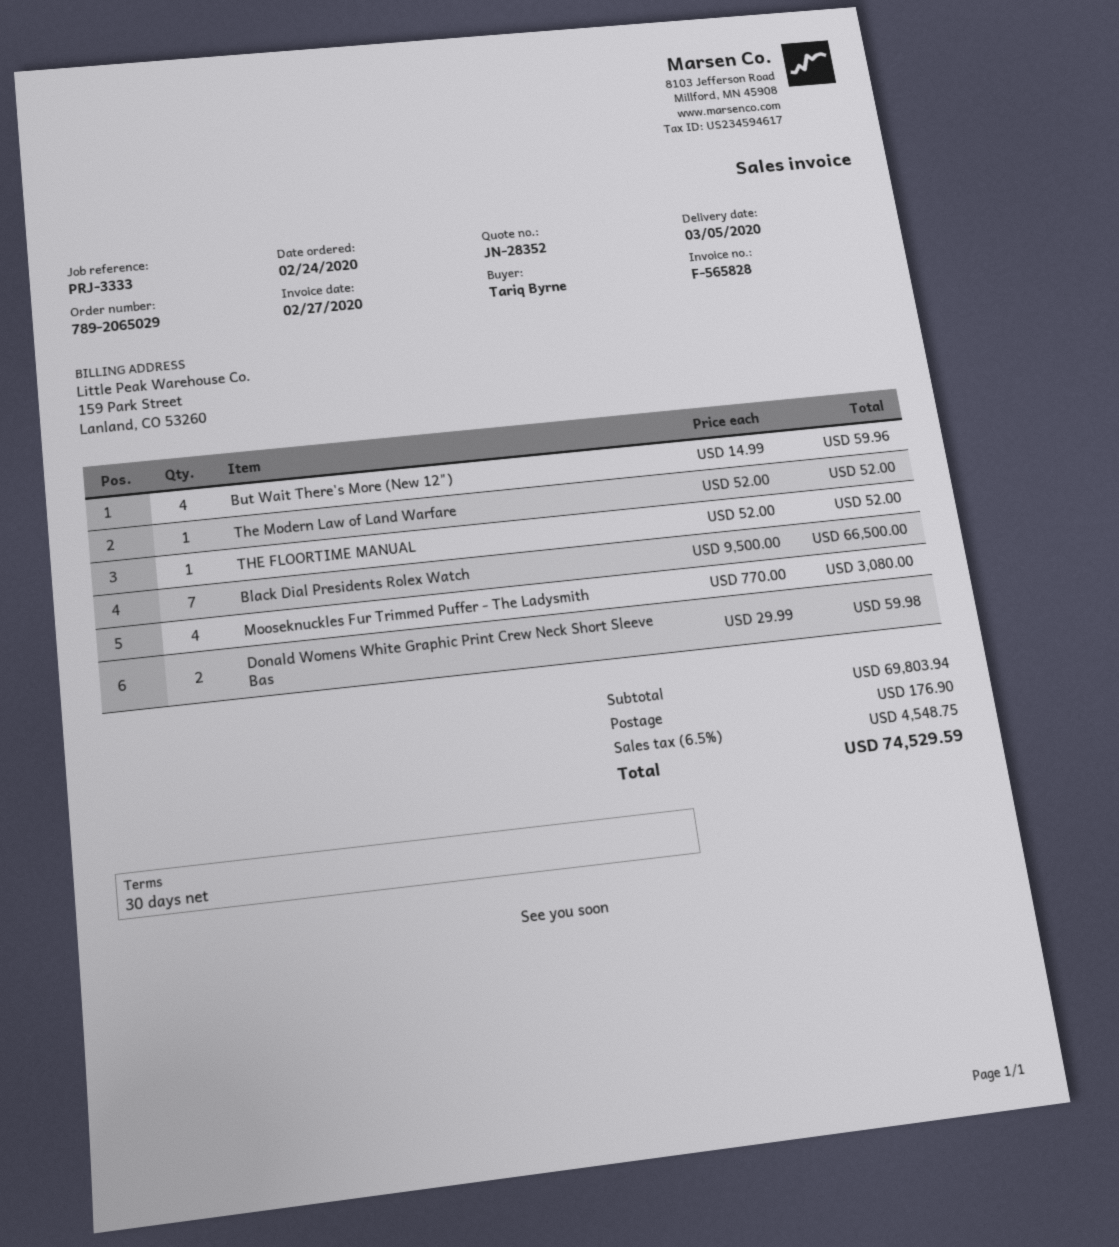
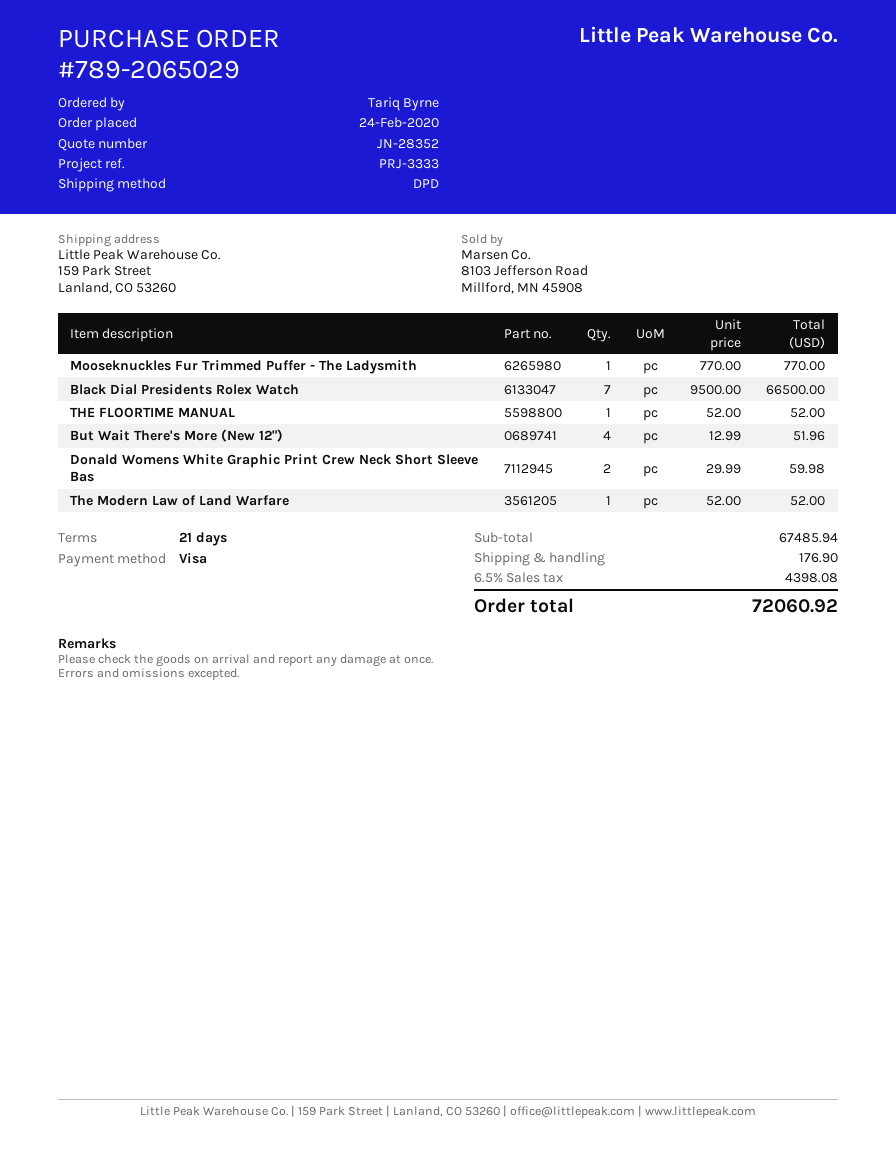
payment terms: 30 days -> 21 days
But Wait There's More (New 12"): 4 x 14.99 = 59.96 -> 4 x 12.99 = 51.96
Mooseknuckles Fur Trimmed Puffer - The Ladysmith: 4 x 770.00 = 3080.00 -> 1 x 770.00 = 770.00
subtotal: 69803.94 -> 67485.94
tax: 6.5% = 4548.75 -> 6.5% = 4398.08
total: 74529.59 -> 72060.92

